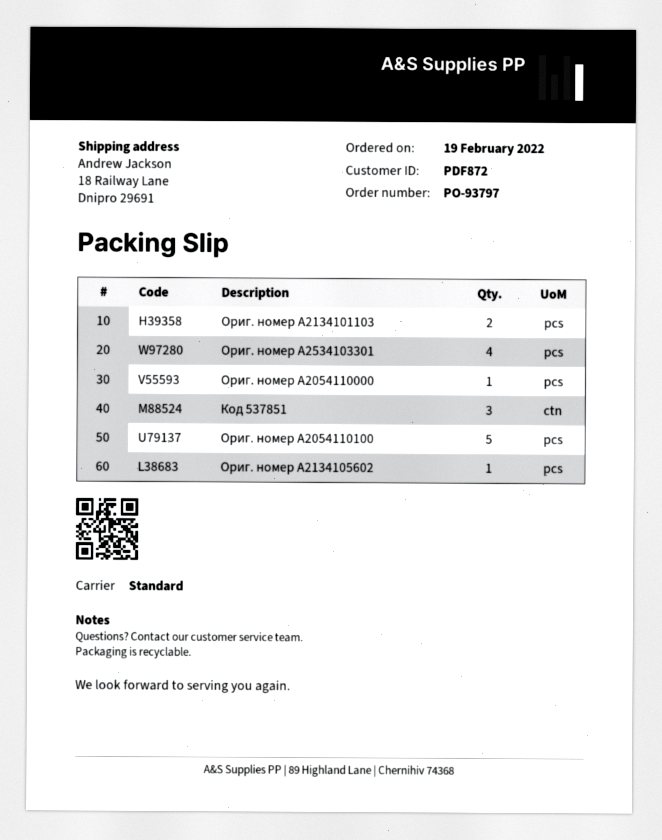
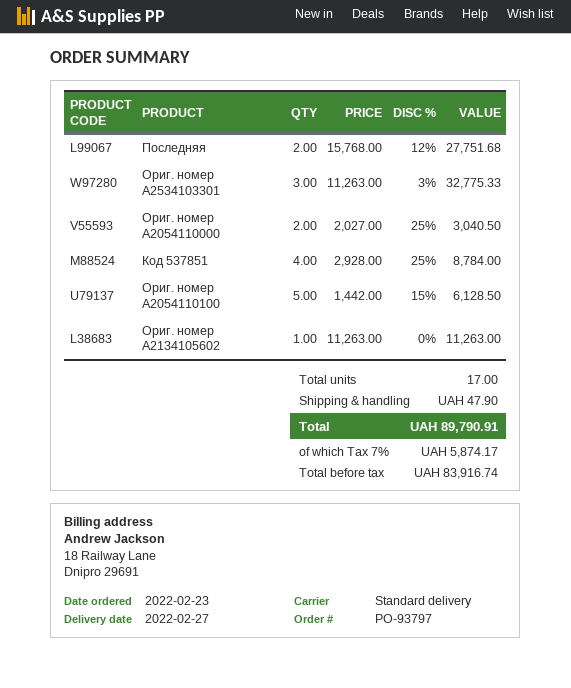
order date: 2022-02-19 -> 2022-02-23
Ориг. номер A2134101103: 2 -> none
Ориг. номер A2534103301: 4 -> 3
Ориг. номер A2054110000: 1 -> 2
Код 537851: 3 -> 4
Последняя: none -> 2

